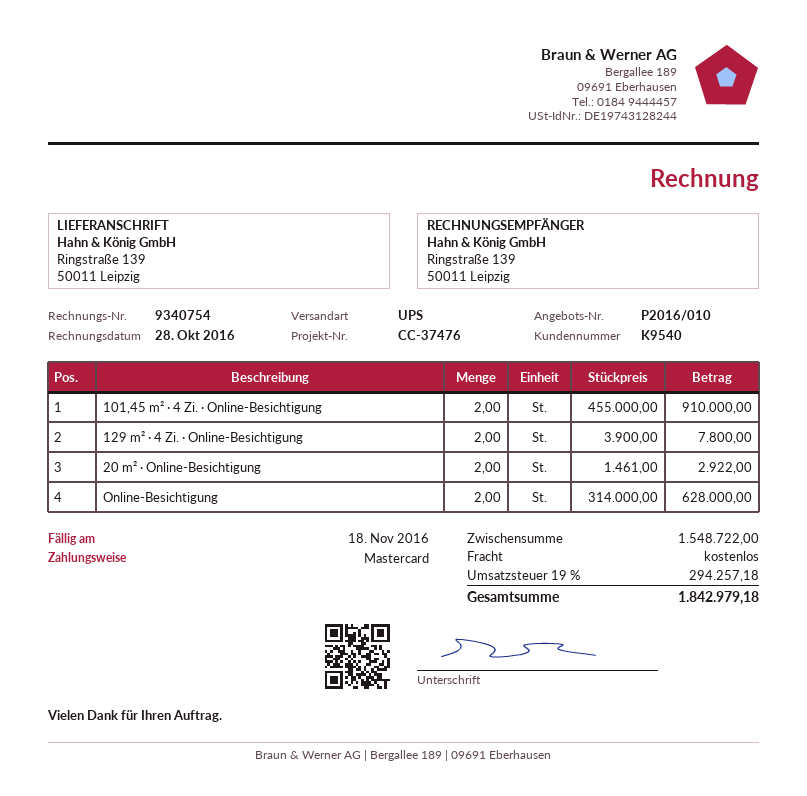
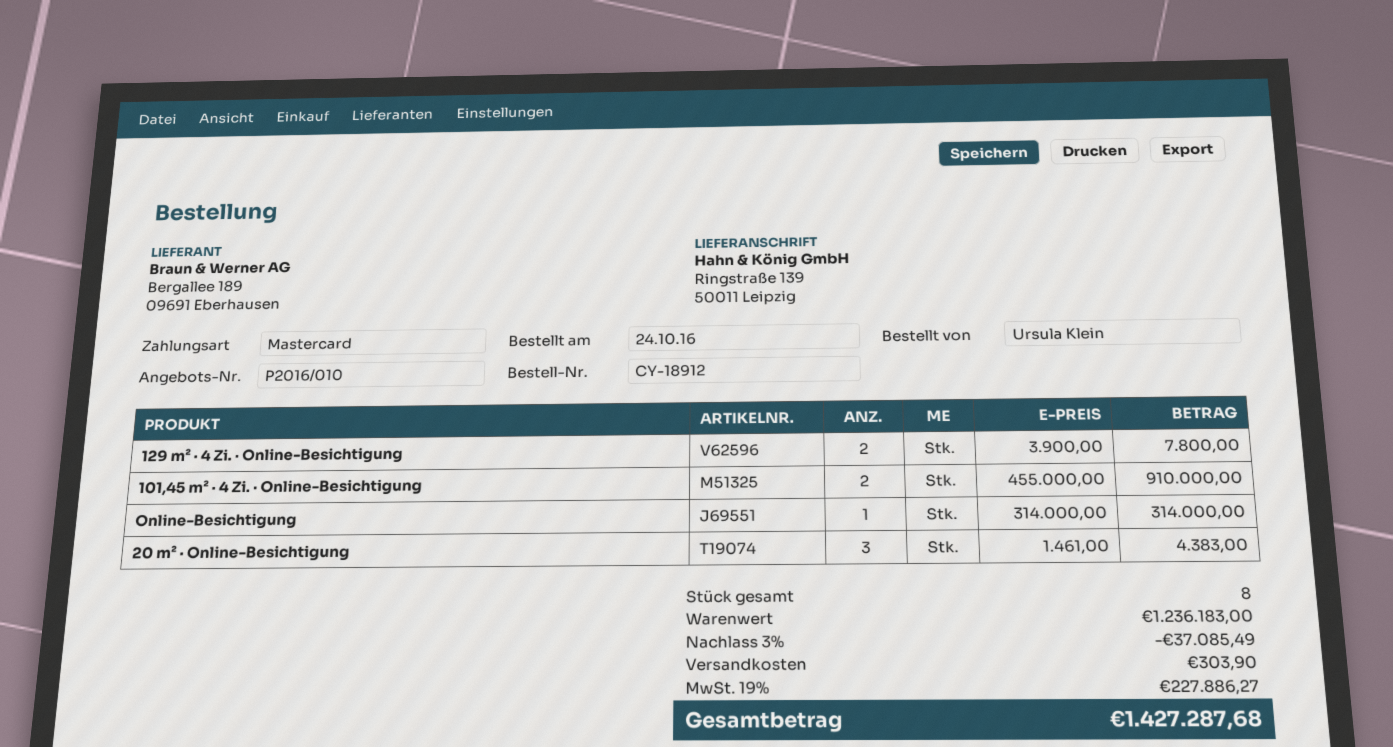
20 m² · Online-Besichtigung: 2 x 1461.00 = 2922.00 -> 3 x 1461.00 = 4383.00
Online-Besichtigung: 2 x 314000.00 = 628000.00 -> 1 x 314000.00 = 314000.00
subtotal: 1548722.00 -> 1236183.00
discount: none -> 3% = 37085.49
shipping: 0.00 -> 303.90
tax: 19% = 294257.18 -> 19% = 227886.27
total: 1842979.18 -> 1427287.68

